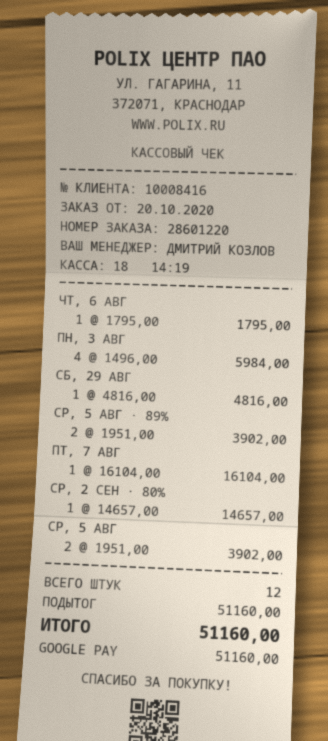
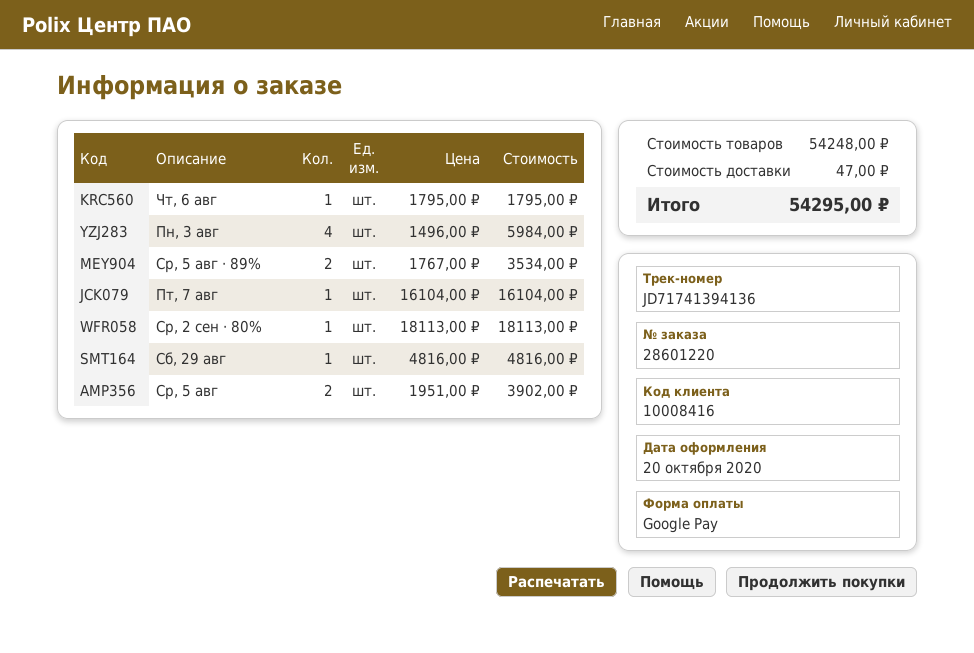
СР, 5 АВГ · 89%: 2 x 1951.00 = 3902.00 -> 2 x 1767.00 = 3534.00
СР, 2 СЕН · 80%: 1 x 14657.00 = 14657.00 -> 1 x 18113.00 = 18113.00
subtotal: 51160.00 -> 54248.00
shipping: none -> 47.00
total: 51160.00 -> 54295.00

